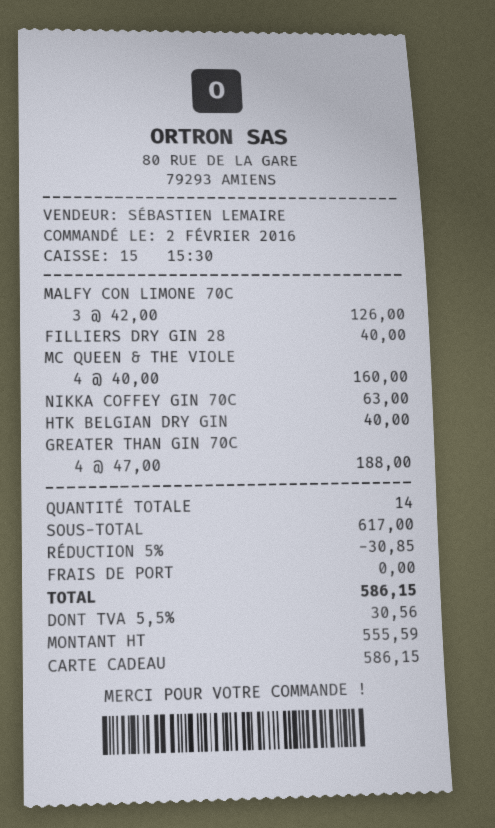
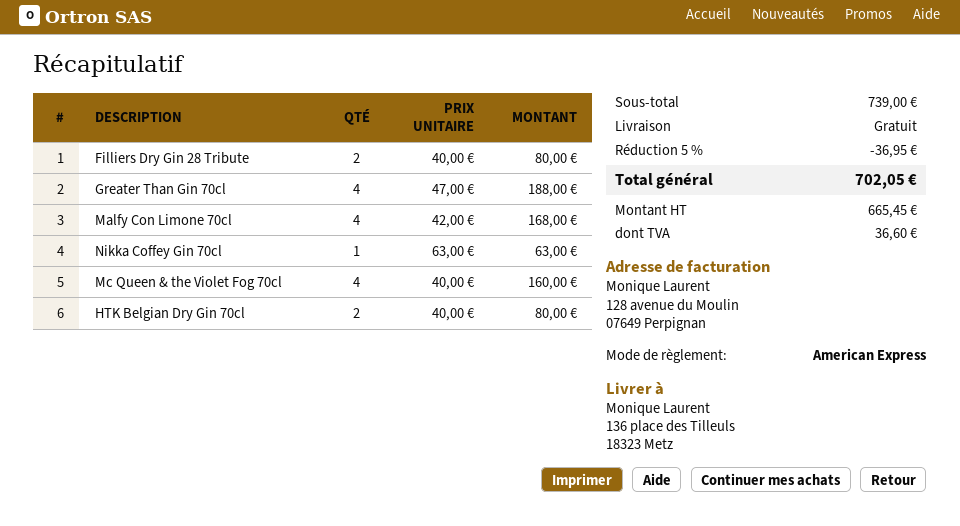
payment method: gift card -> American Express
MALFY CON LIMONE 70C: 3 x 42.00 = 126.00 -> 4 x 42.00 = 168.00
FILLIERS DRY GIN 28: 1 x 40.00 = 40.00 -> 2 x 40.00 = 80.00
HTK BELGIAN DRY GIN: 1 x 40.00 = 40.00 -> 2 x 40.00 = 80.00
subtotal: 617.00 -> 739.00
discount: 5% = 30.85 -> 5% = 36.95
net: 555.59 -> 665.45
tax: 30.56 -> 36.60
total: 586.15 -> 702.05

